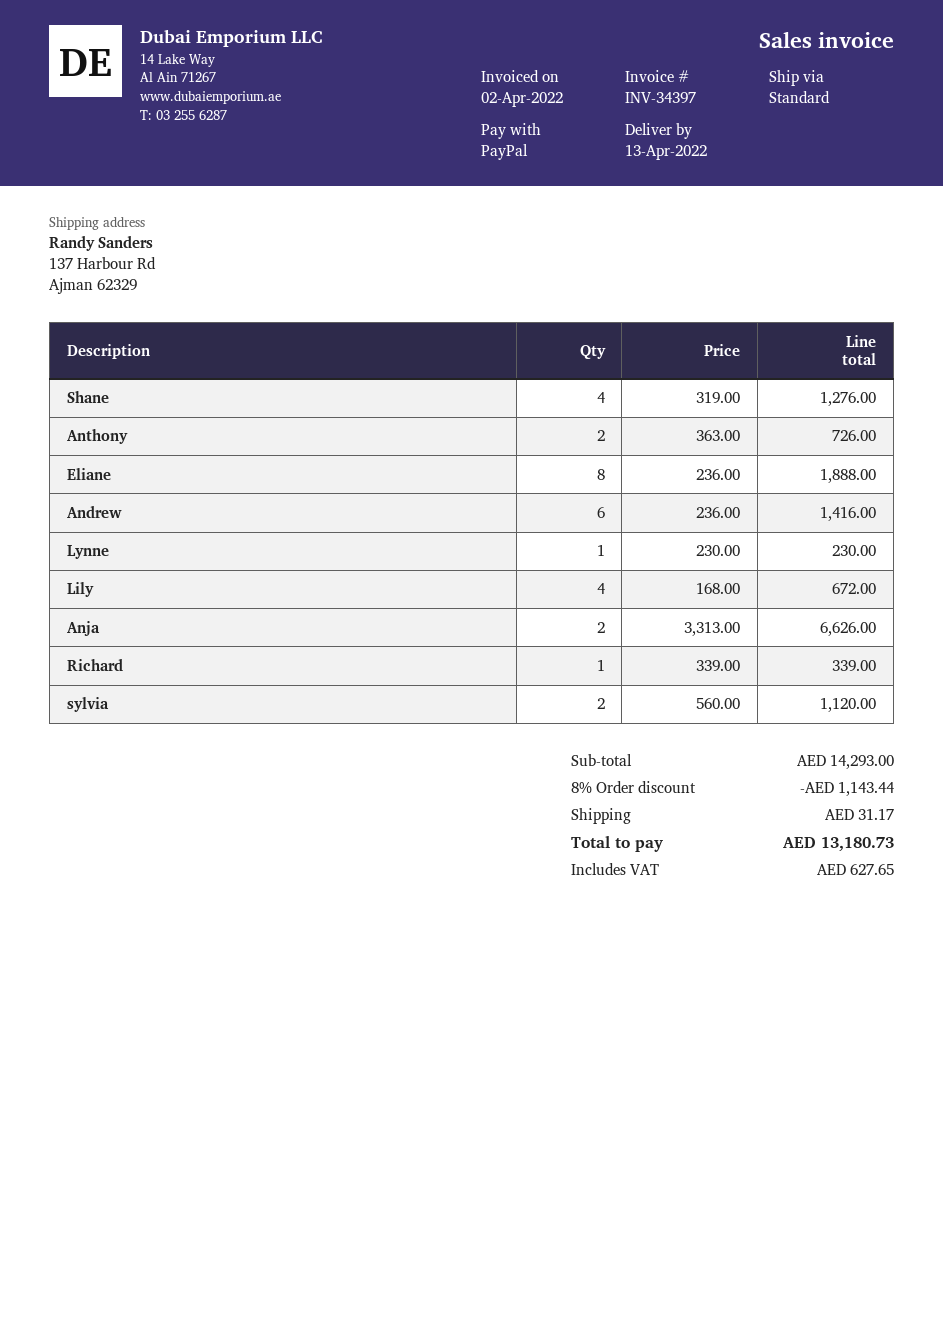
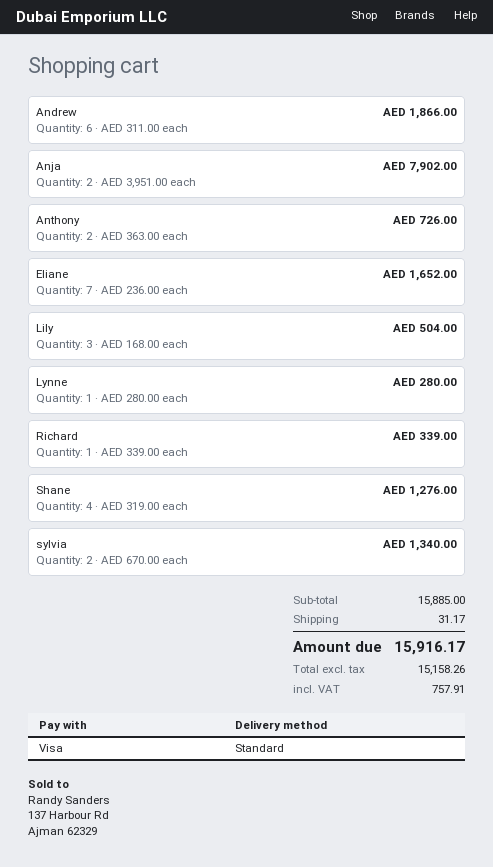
payment method: PayPal -> Visa
Eliane: 8 x 236.00 = 1888.00 -> 7 x 236.00 = 1652.00
Andrew: 6 x 236.00 = 1416.00 -> 6 x 311.00 = 1866.00
Lynne: 1 x 230.00 = 230.00 -> 1 x 280.00 = 280.00
Lily: 4 x 168.00 = 672.00 -> 3 x 168.00 = 504.00
Anja: 2 x 3313.00 = 6626.00 -> 2 x 3951.00 = 7902.00
sylvia: 2 x 560.00 = 1120.00 -> 2 x 670.00 = 1340.00
subtotal: 14293.00 -> 15885.00
discount: 8% = 1143.44 -> none
tax: 627.65 -> 757.91
total: 13180.73 -> 15916.17

